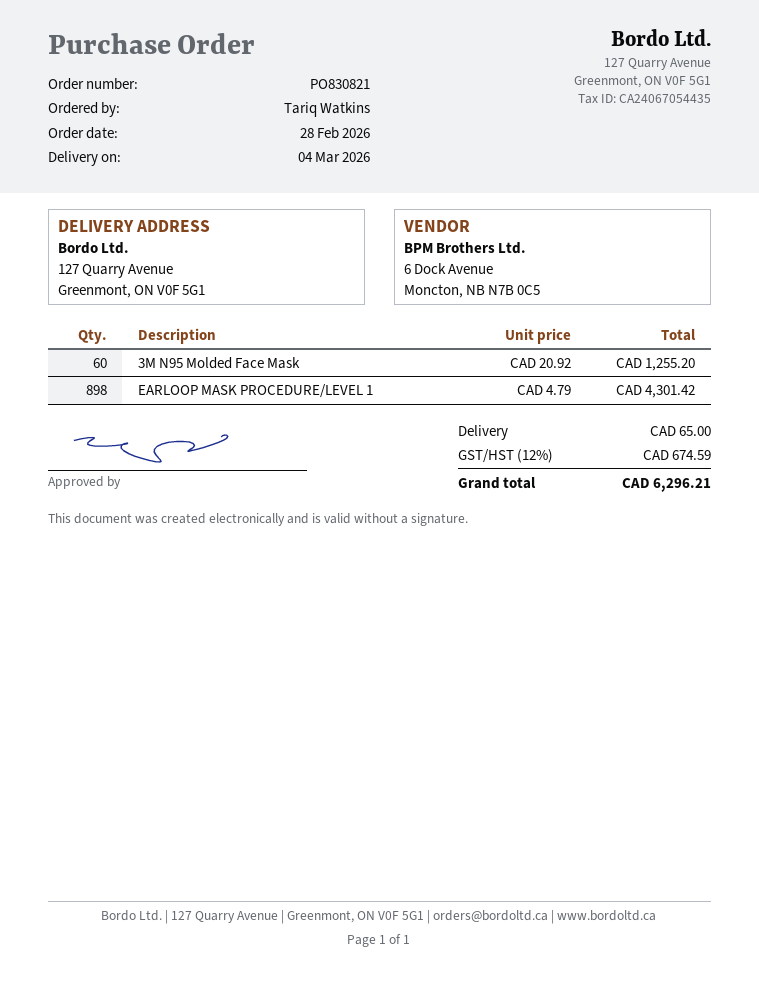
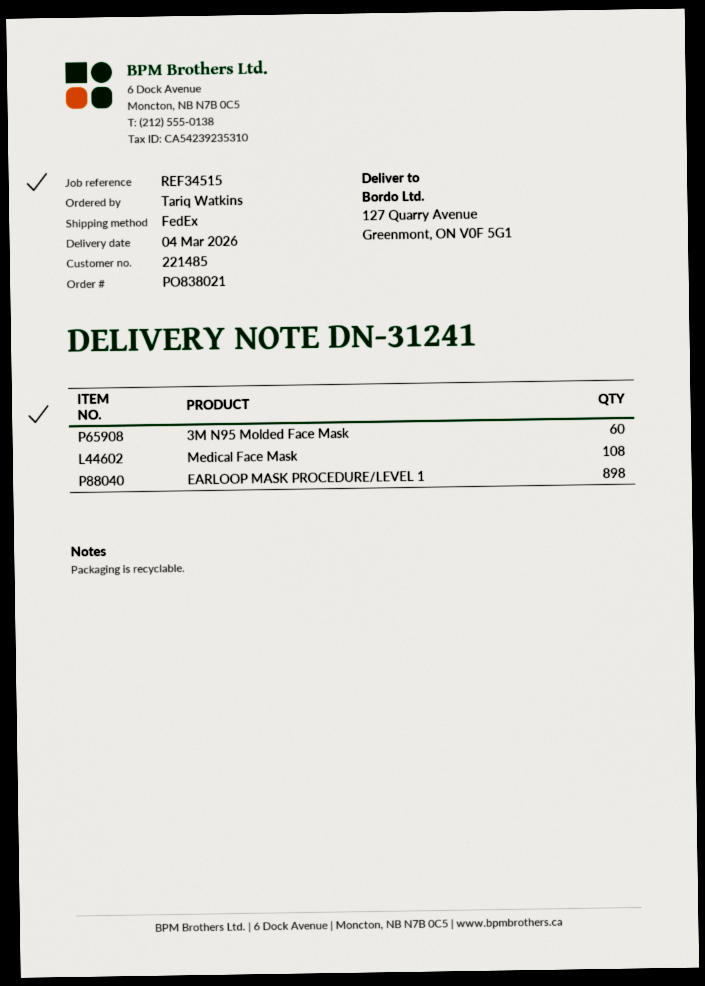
order number: PO830821 -> PO838021
Medical Face Mask: none -> 108

